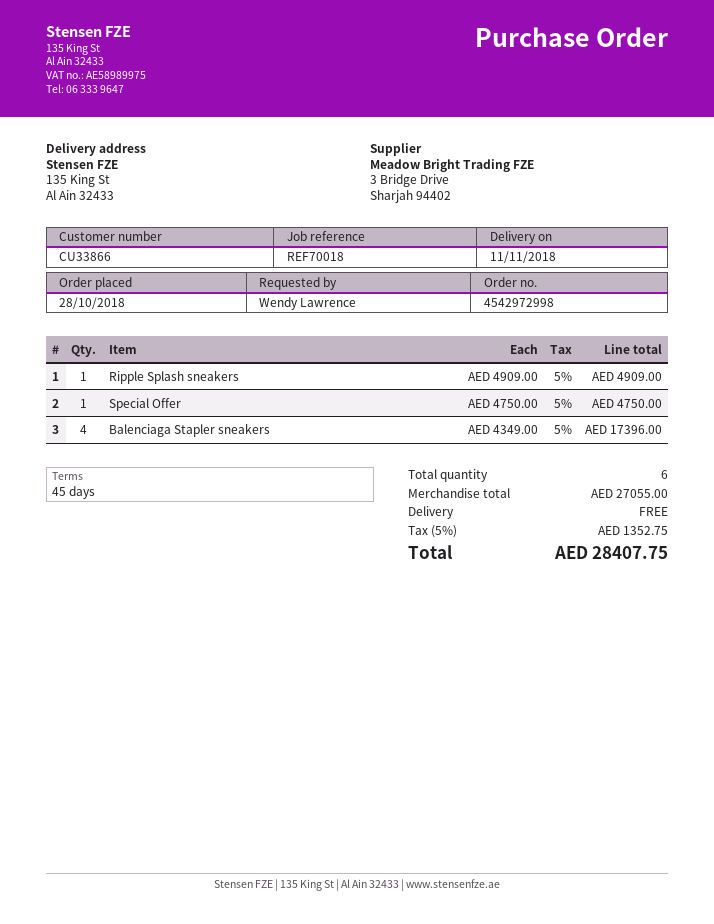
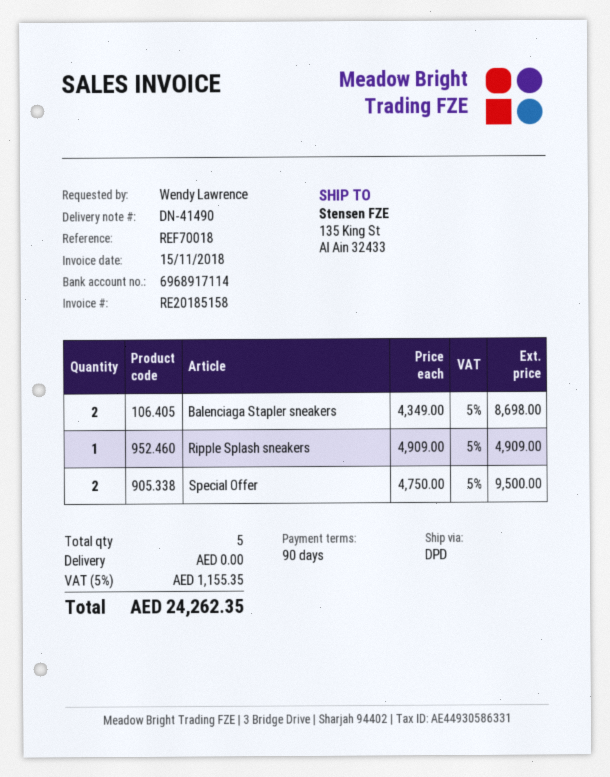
payment terms: 45 days -> 90 days
Special Offer: 1 x 4750.00 = 4750.00 -> 2 x 4750.00 = 9500.00
Balenciaga Stapler sneakers: 4 x 4349.00 = 17396.00 -> 2 x 4349.00 = 8698.00
total quantity: 6 -> 5
tax: 5% = 1352.75 -> 5% = 1155.35
total: 28407.75 -> 24262.35

